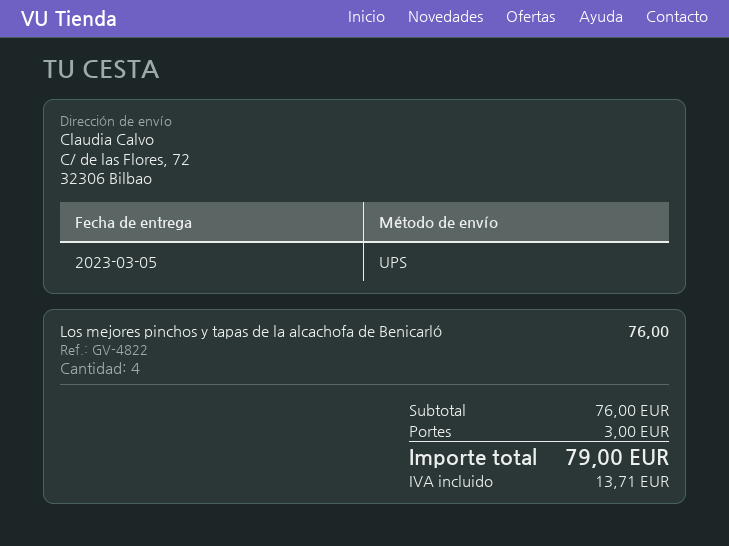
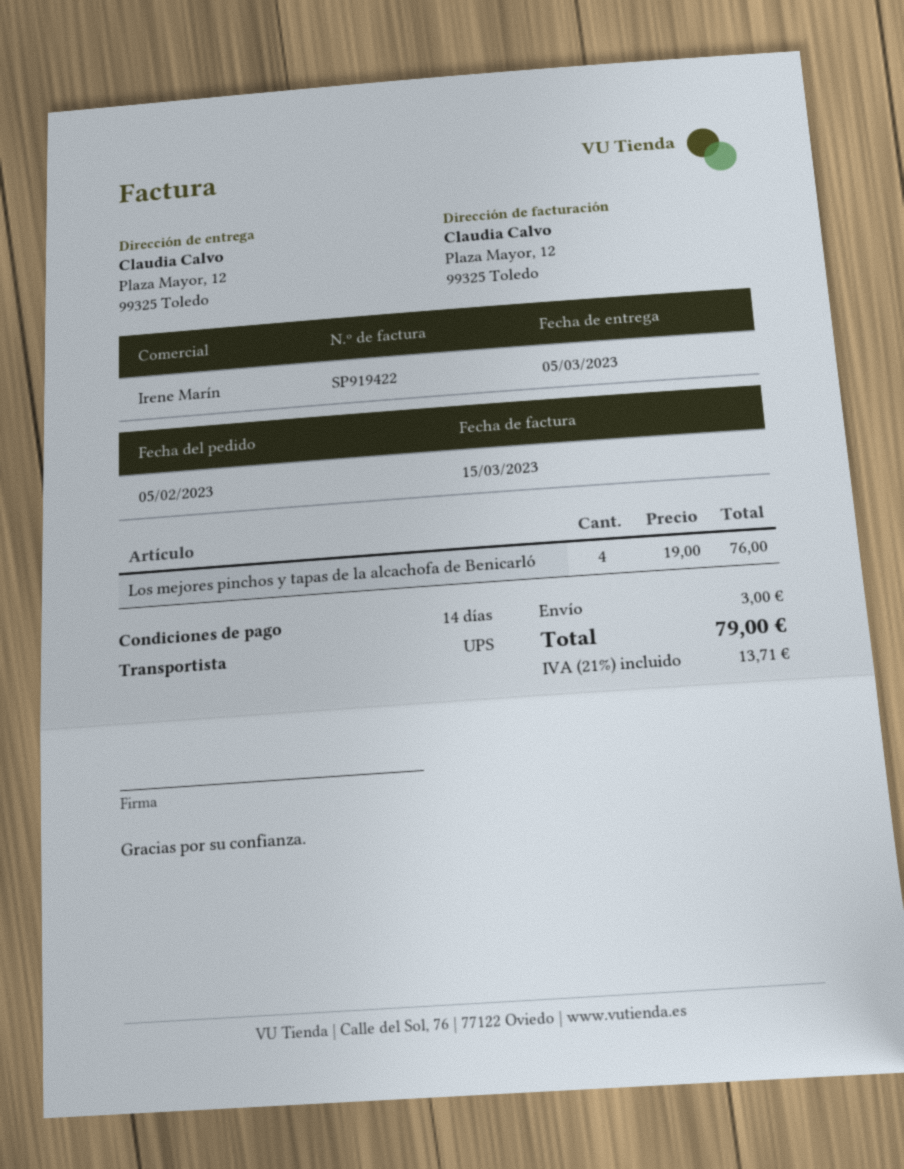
ship to: C/ de las Flores, 72, 32306 Bilbao -> Plaza Mayor, 12, 99325 Toledo

